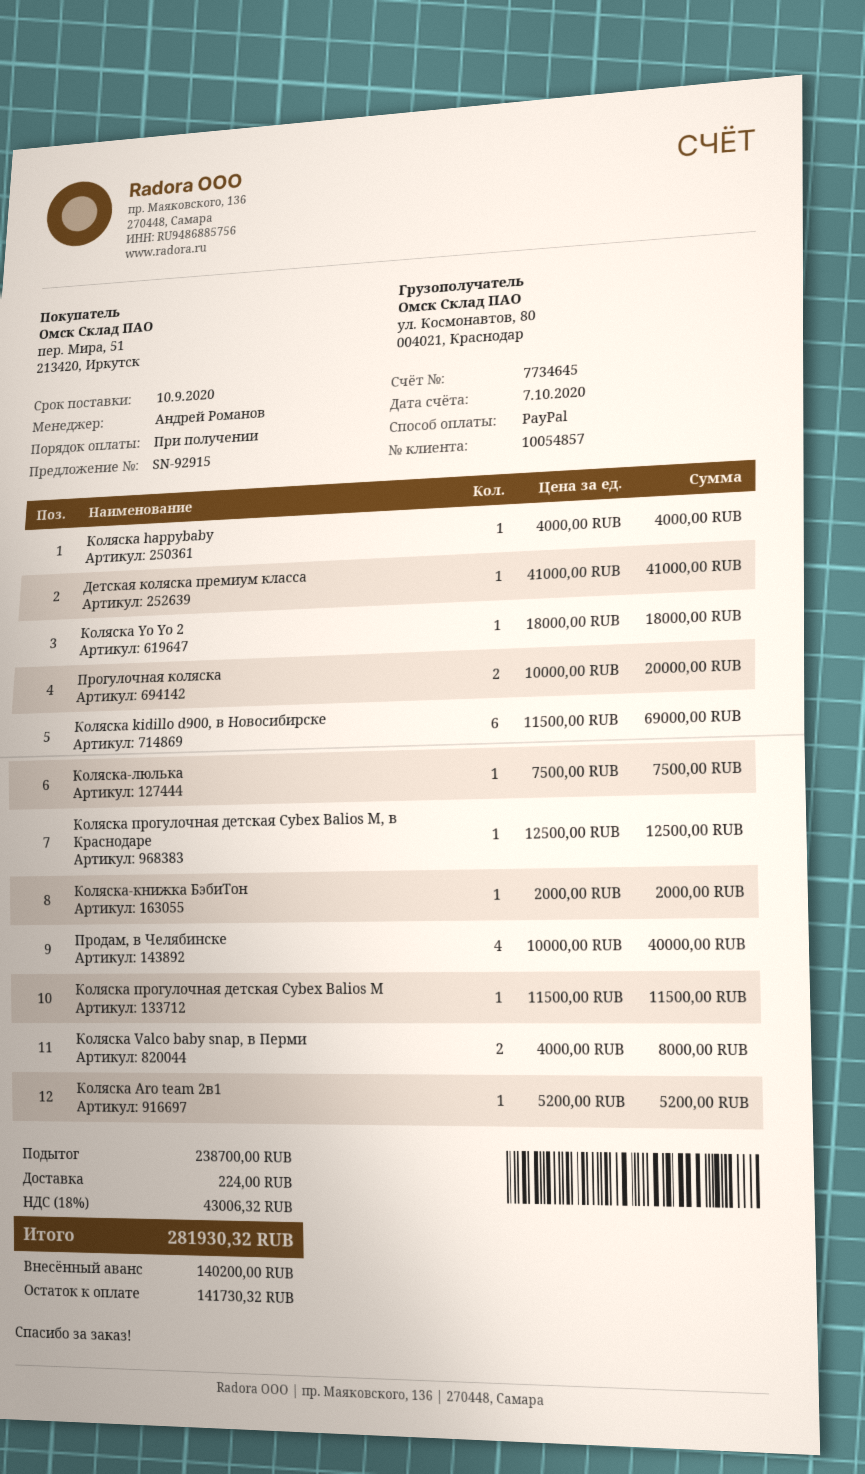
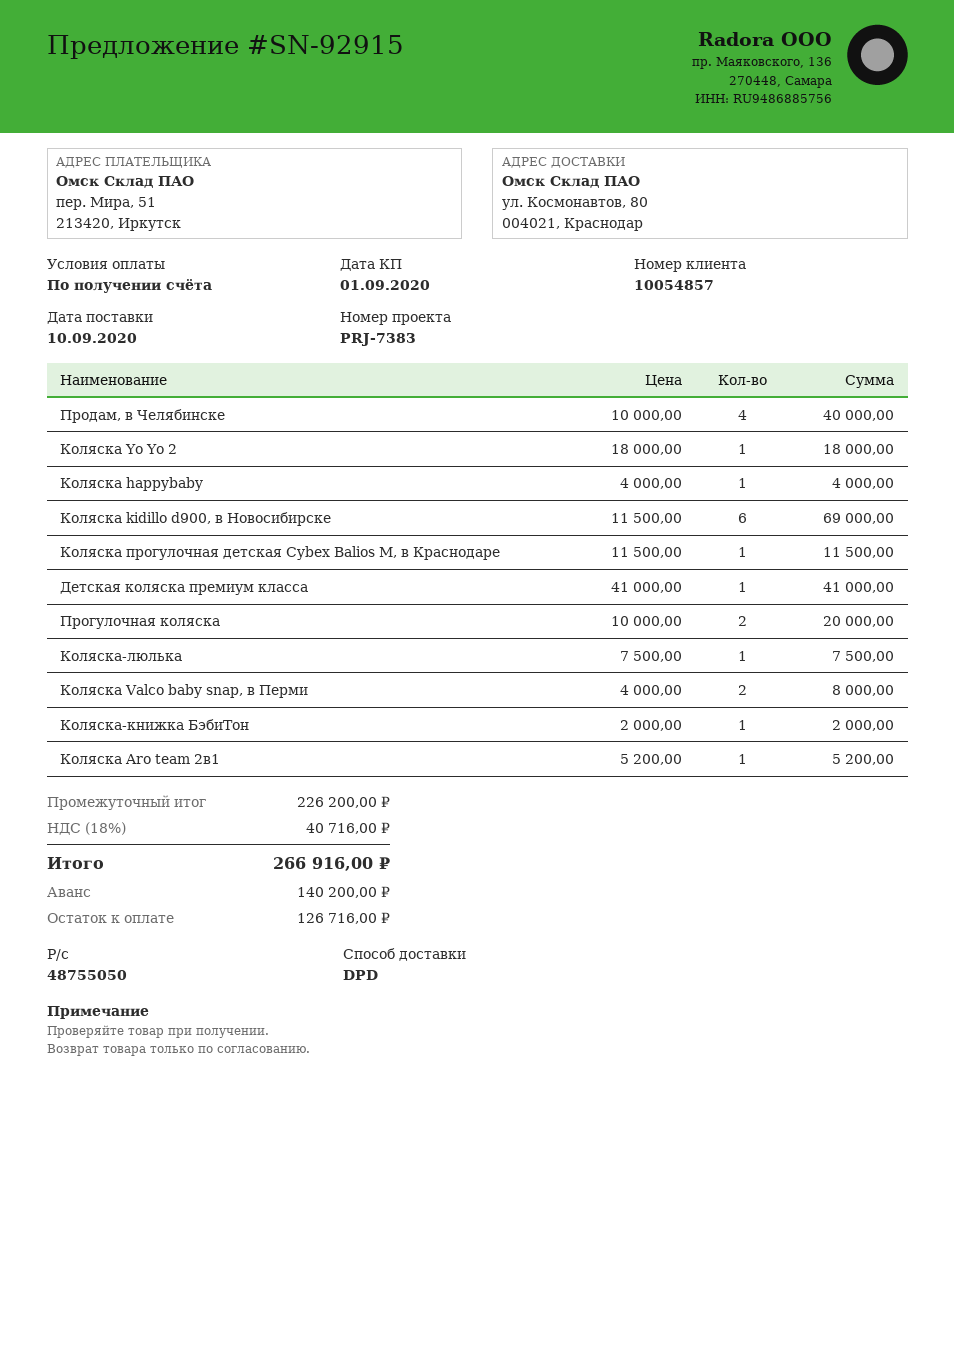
Коляска прогулочная детская Cybex Balios M, в Краснодаре: 1 x 12500.00 = 12500.00 -> 1 x 11500.00 = 11500.00
Коляска прогулочная детская Cybex Balios M: 1 x 11500.00 = 11500.00 -> none
subtotal: 238700.00 -> 226200.00
shipping: 224.00 -> none
tax: 18% = 43006.32 -> 18% = 40716.00
total: 281930.32 -> 266916.00
balance: 141730.32 -> 126716.00

